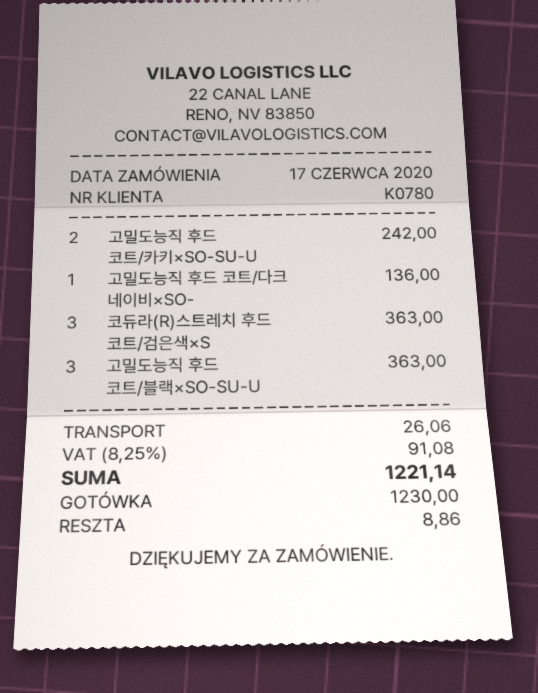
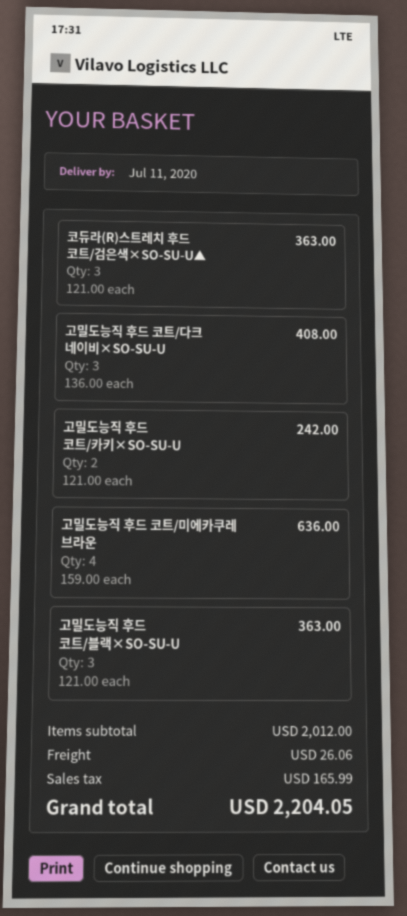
고밀도능직 후드 코트/다크 네이비×SO-: 1 for 136.00 -> 3 for 408.00
고밀도능직 후드 코트/미에카쿠레 브라운: none -> 4 for 636.00
tax: 91.08 -> 165.99
total: 1221.14 -> 2204.05

